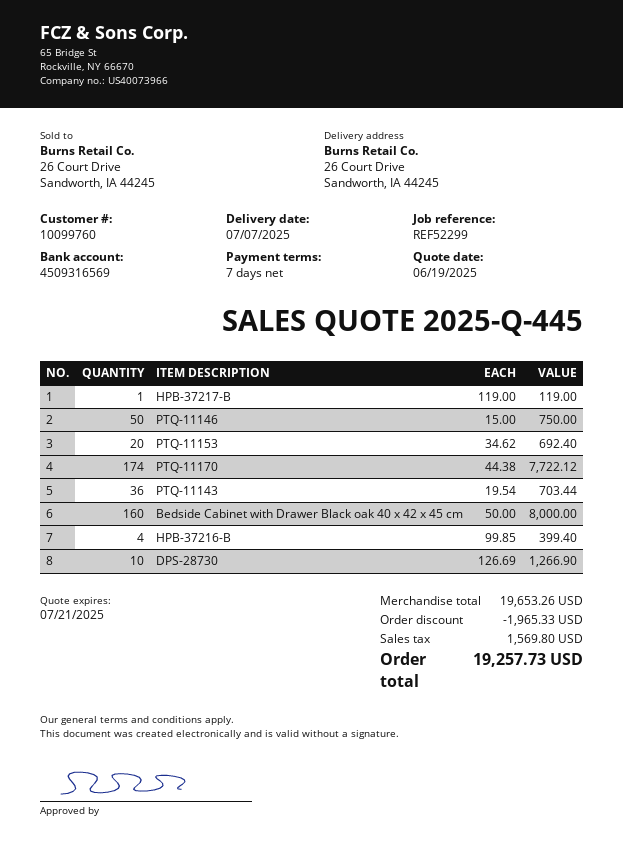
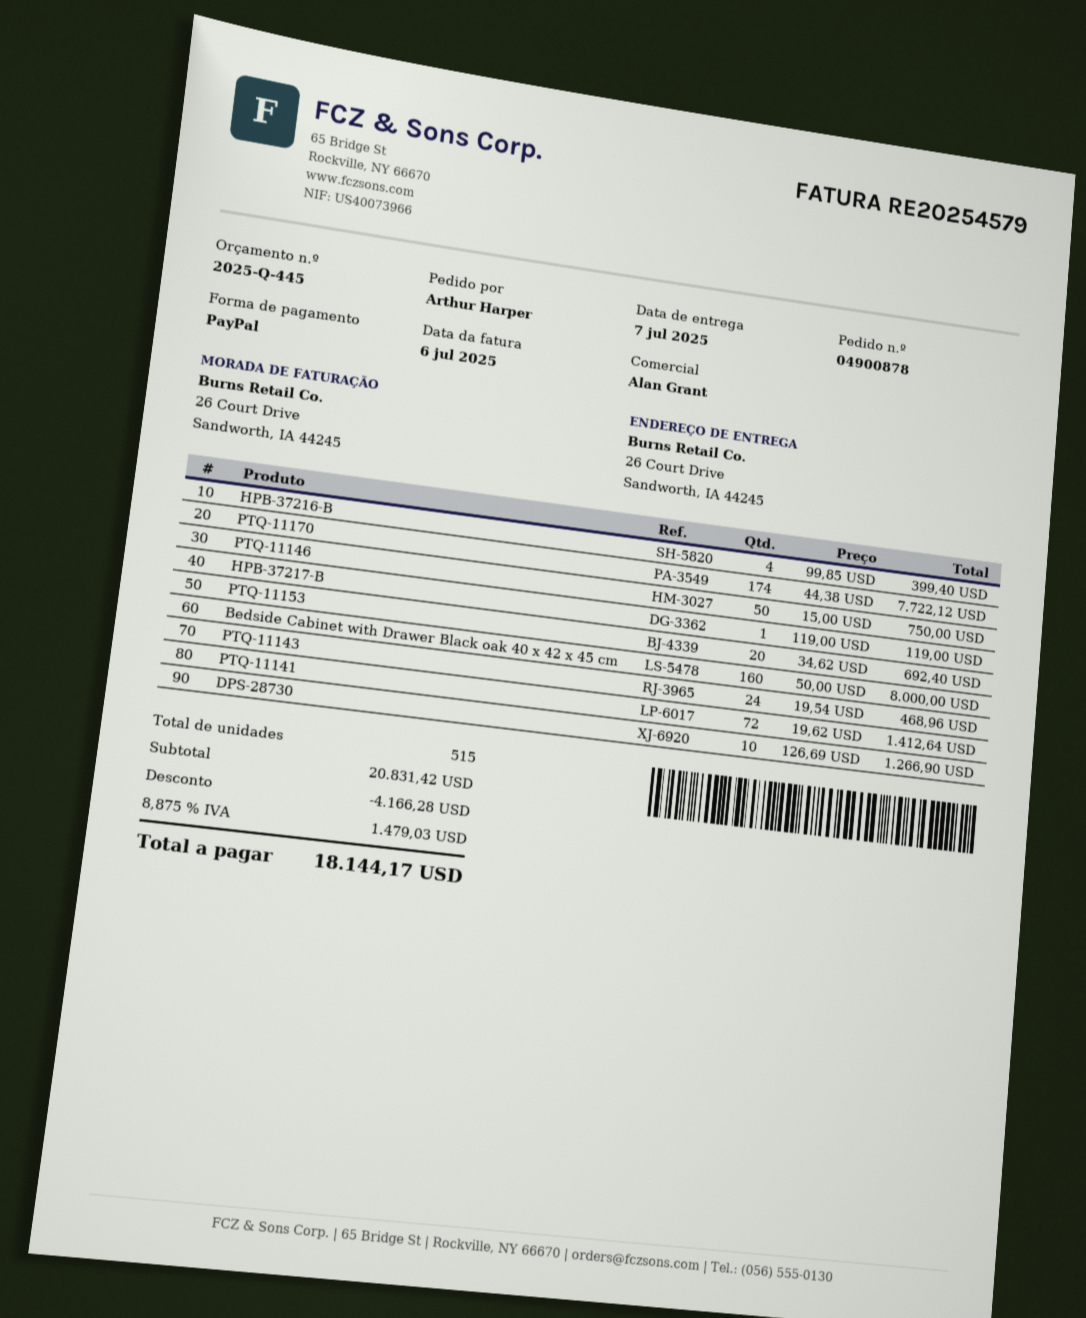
PTQ-11143: 36 x 19.54 = 703.44 -> 24 x 19.54 = 468.96
PTQ-11141: none -> 72 x 19.62 = 1412.64
subtotal: 19653.26 -> 20831.42
discount: 1965.33 -> 4166.28
tax: 1569.80 -> 1479.03
total: 19257.73 -> 18144.17

